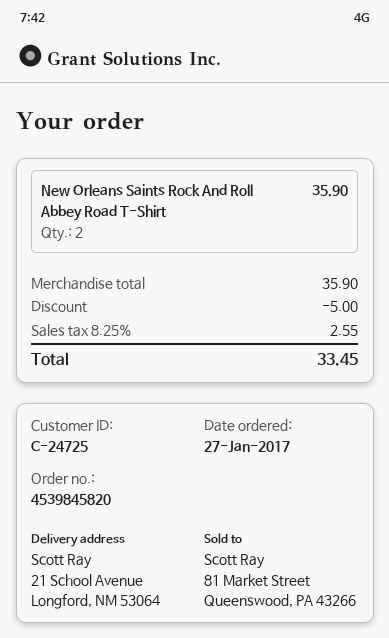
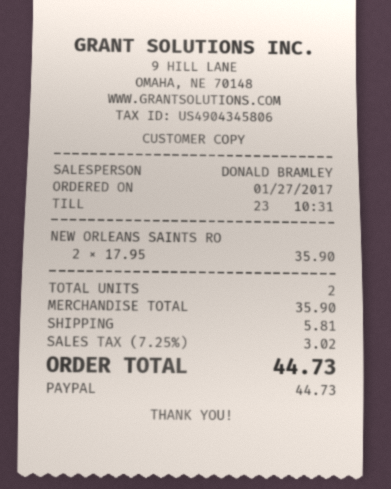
discount: 5.00 -> none
shipping: none -> 5.81
tax: 8.25% = 2.55 -> 7.25% = 3.02
total: 33.45 -> 44.73

